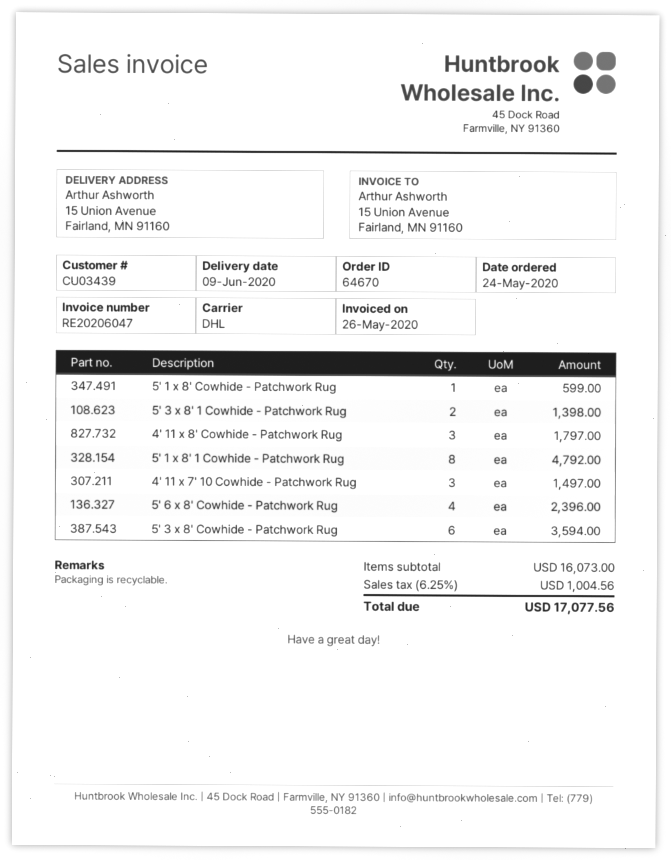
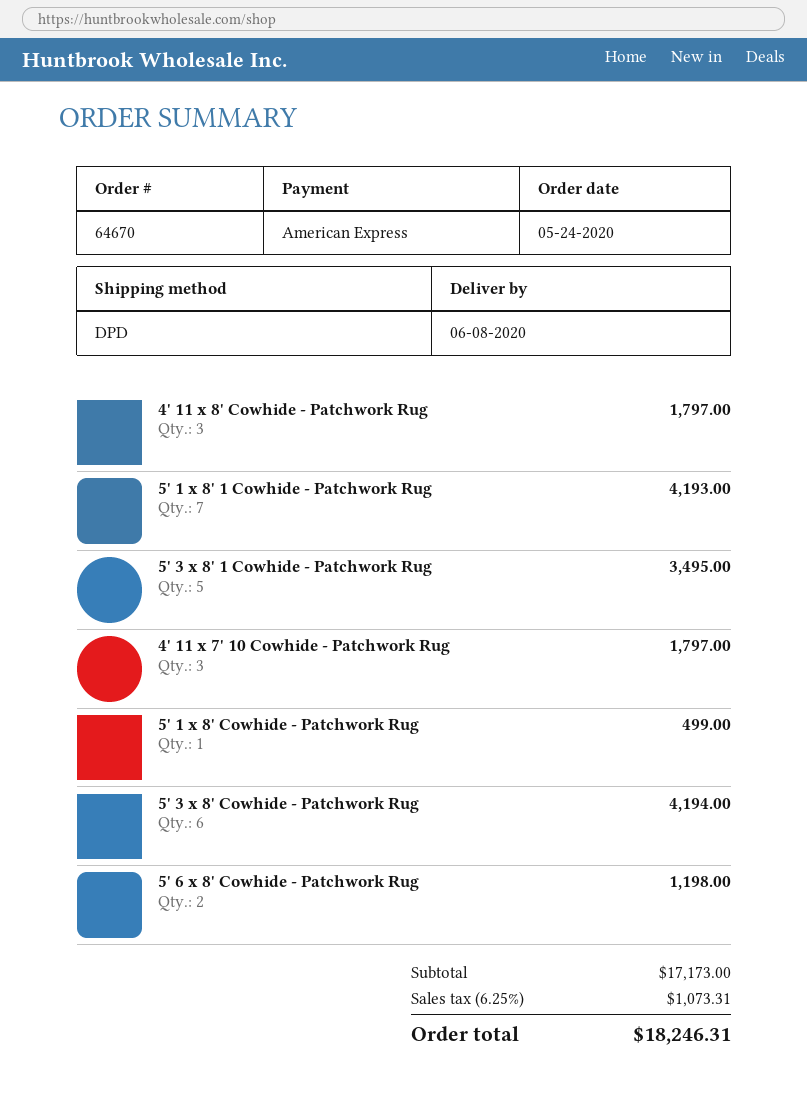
delivery date: 2020-06-09 -> 2020-06-08
shipping method: DHL -> DPD
5' 1 x 8' Cowhide - Patchwork Rug: 1 for 599.00 -> 1 for 499.00
5' 3 x 8' 1 Cowhide - Patchwork Rug: 2 for 1398.00 -> 5 for 3495.00
5' 1 x 8' 1 Cowhide - Patchwork Rug: 8 for 4792.00 -> 7 for 4193.00
4' 11 x 7' 10 Cowhide - Patchwork Rug: 3 for 1497.00 -> 3 for 1797.00
5' 6 x 8' Cowhide - Patchwork Rug: 4 for 2396.00 -> 2 for 1198.00
5' 3 x 8' Cowhide - Patchwork Rug: 6 for 3594.00 -> 6 for 4194.00
subtotal: 16073.00 -> 17173.00
tax: 6.25% = 1004.56 -> 6.25% = 1073.31
total: 17077.56 -> 18246.31

